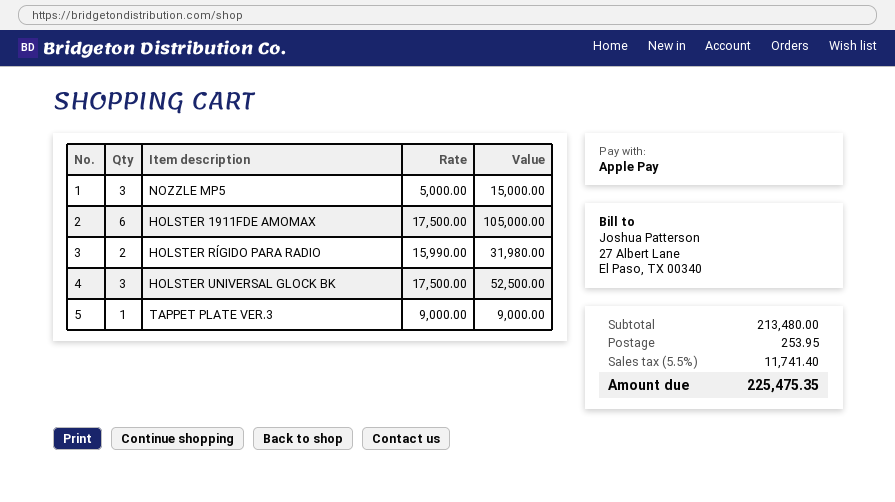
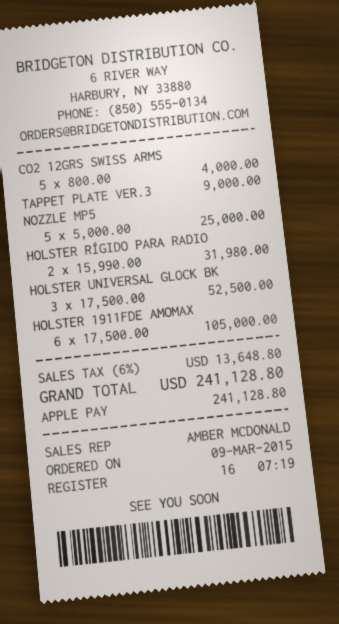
NOZZLE MP5: 3 x 5000.00 = 15000.00 -> 5 x 5000.00 = 25000.00
CO2 12GRS SWISS ARMS: none -> 5 x 800.00 = 4000.00
shipping: 253.95 -> none
tax: 5.5% = 11741.40 -> 6% = 13648.80
total: 225475.35 -> 241128.80

